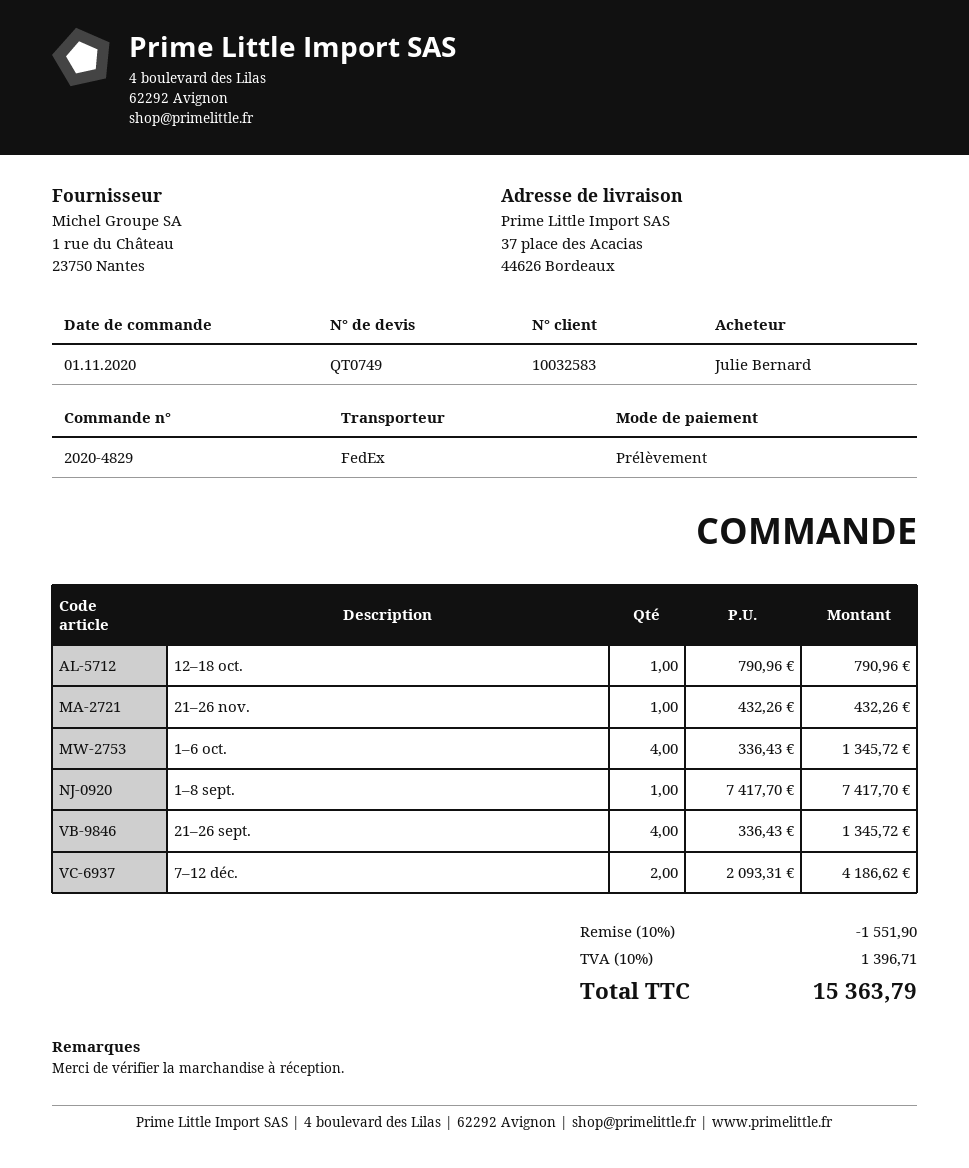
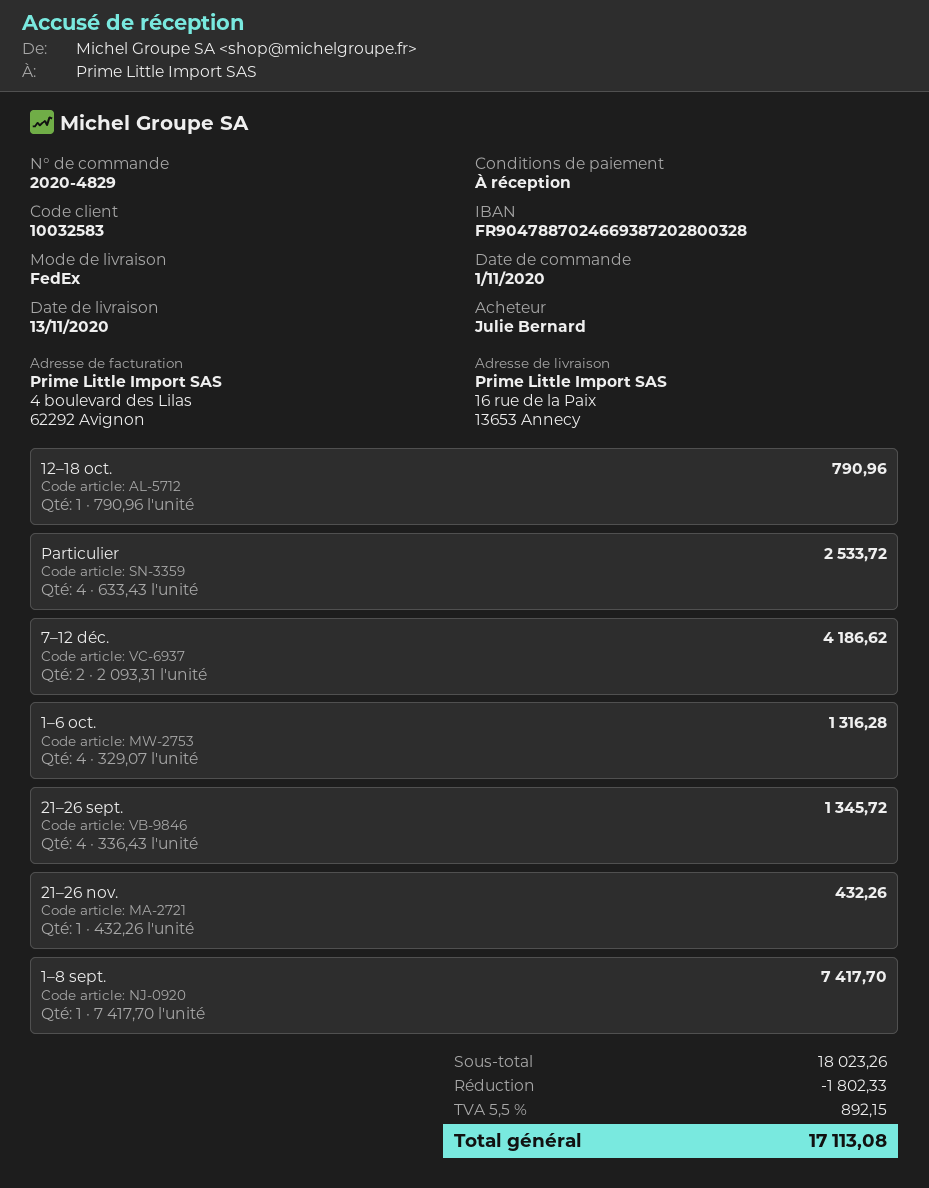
ship to: 37 place des Acacias, 44626 Bordeaux -> 16 rue de la Paix, 13653 Annecy
1–6 oct.: 4 x 336.43 = 1345.72 -> 4 x 329.07 = 1316.28
Particulier: none -> 4 x 633.43 = 2533.72
discount: 1551.90 -> 1802.33
tax: 10% = 1396.71 -> 5.5% = 892.15
total: 15363.79 -> 17113.08

